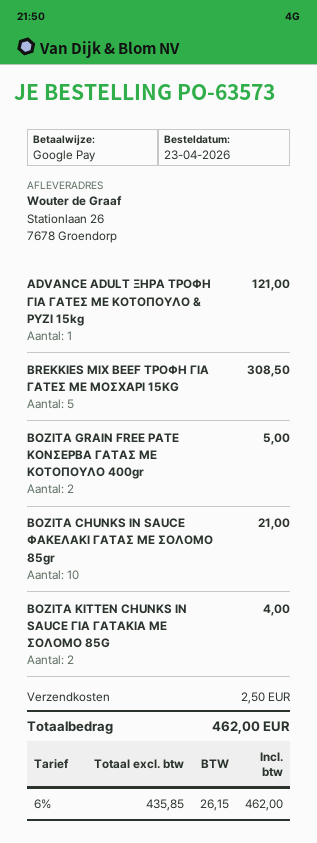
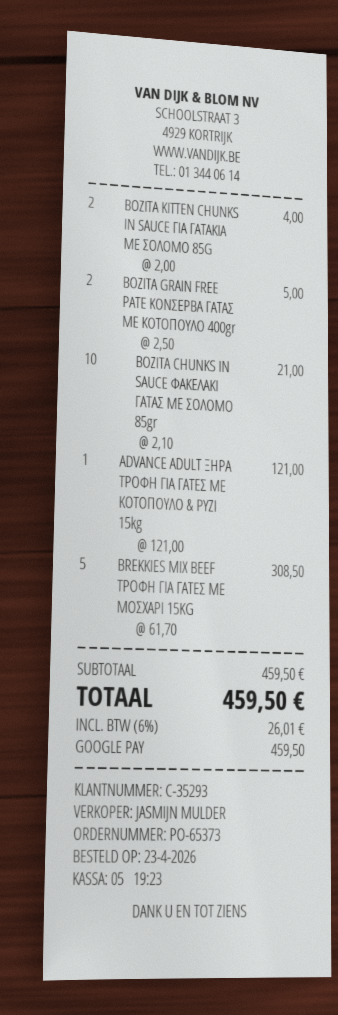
order number: PO-63573 -> PO-65373
shipping: 2.50 -> none
tax: 6% = 26.15 -> 6% = 26.01
total: 462.00 -> 459.50

